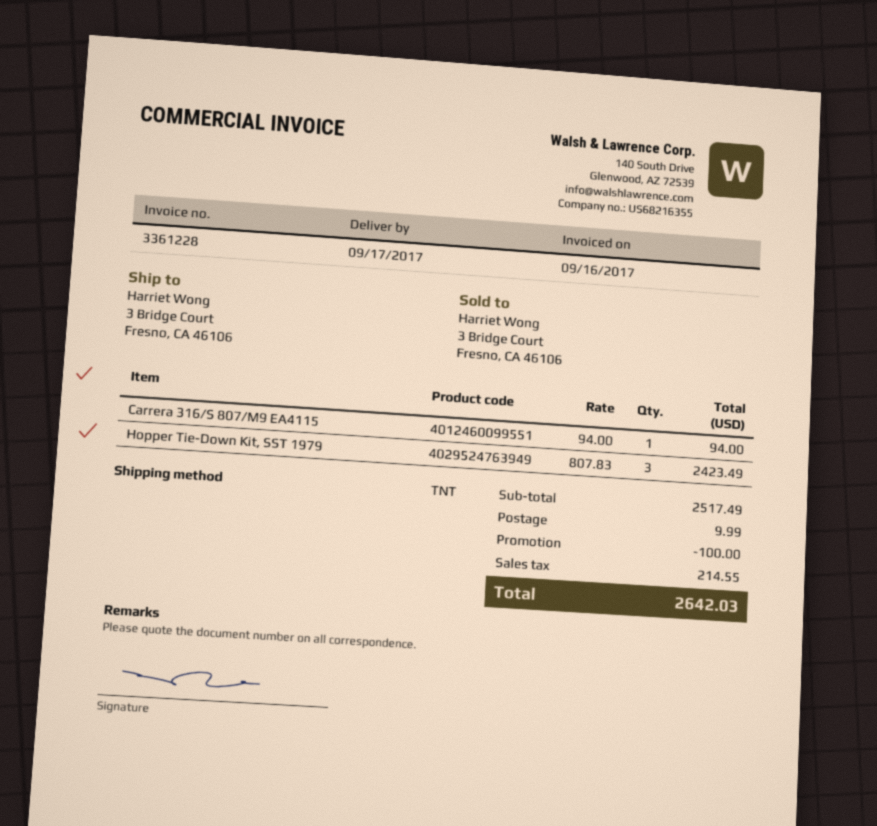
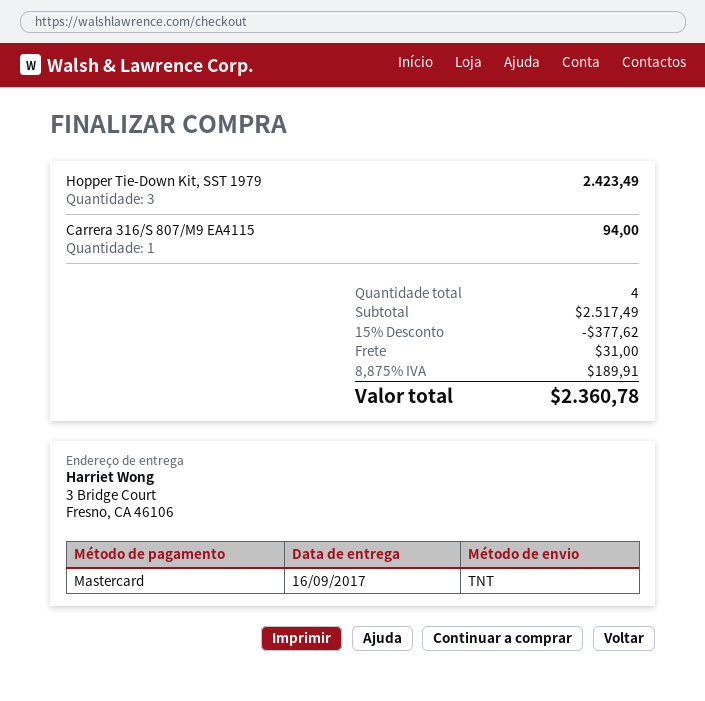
delivery date: 2017-09-17 -> 2017-09-16
discount: 100.00 -> 377.62
shipping: 9.99 -> 31.00
tax: 214.55 -> 189.91
total: 2642.03 -> 2360.78

